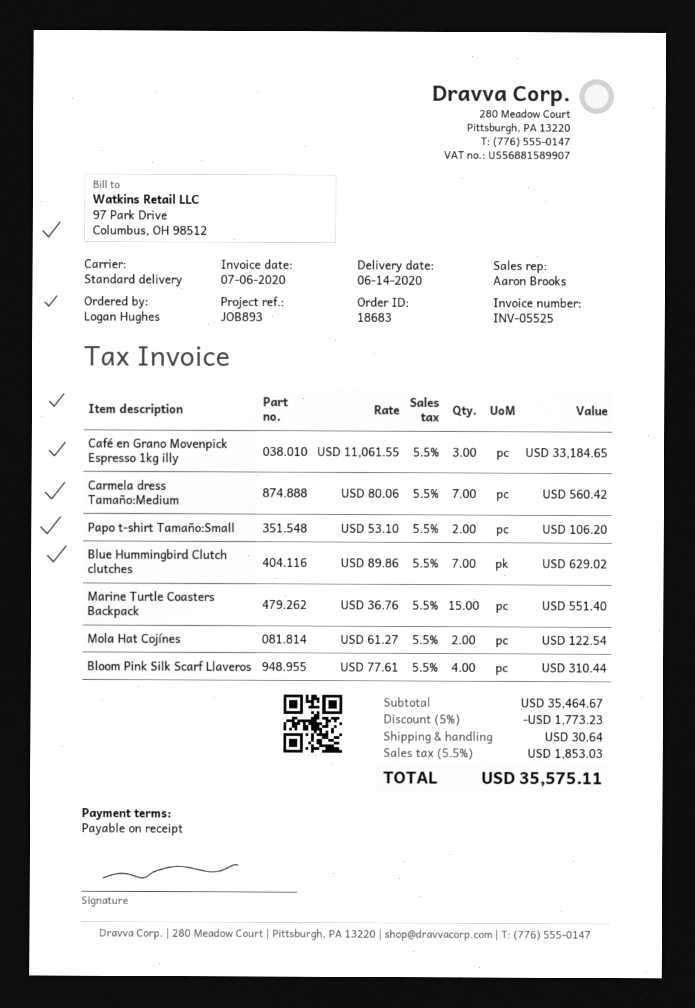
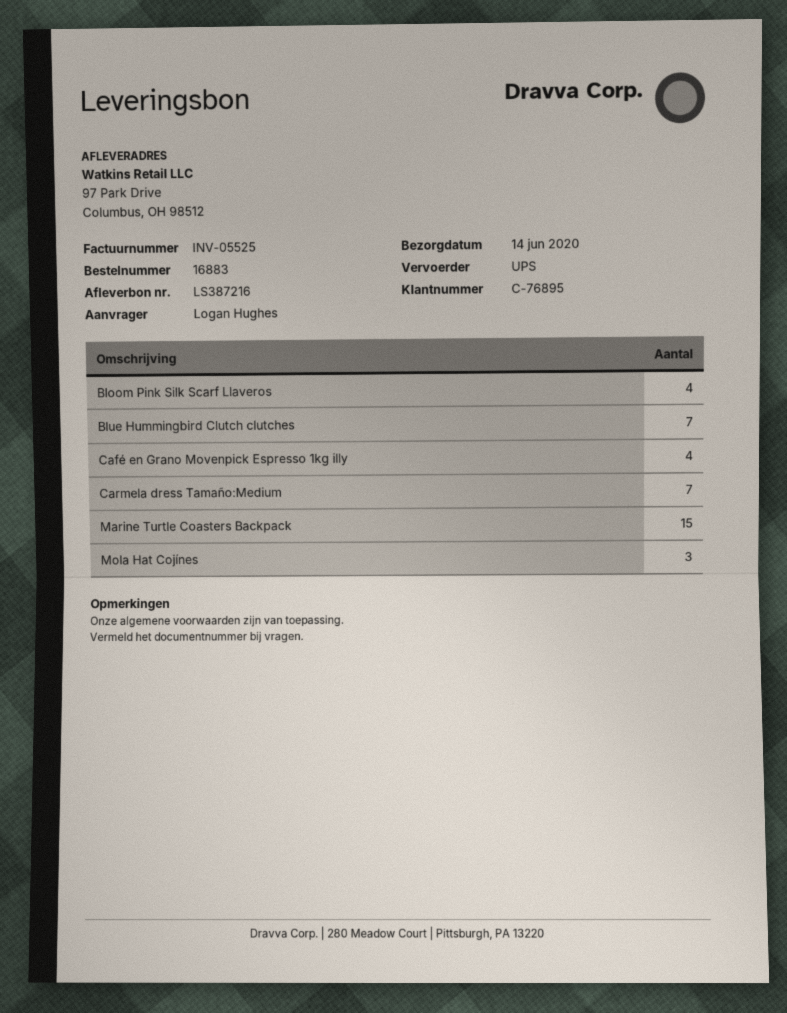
order number: 18683 -> 16883
shipping method: standard -> UPS
Café en Grano Movenpick Espresso 1kg illy: 3 -> 4
Papo t-shirt Tamaño:Small: 2 -> none
Mola Hat Cojínes: 2 -> 3

